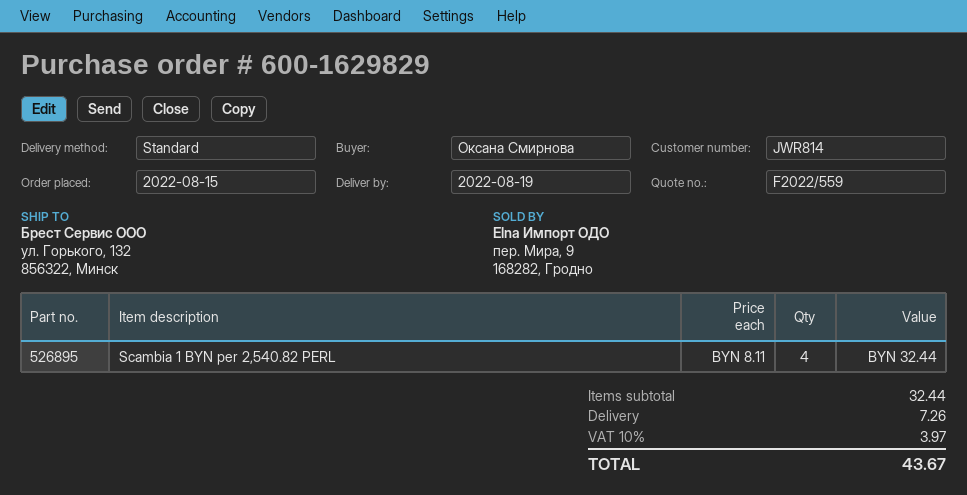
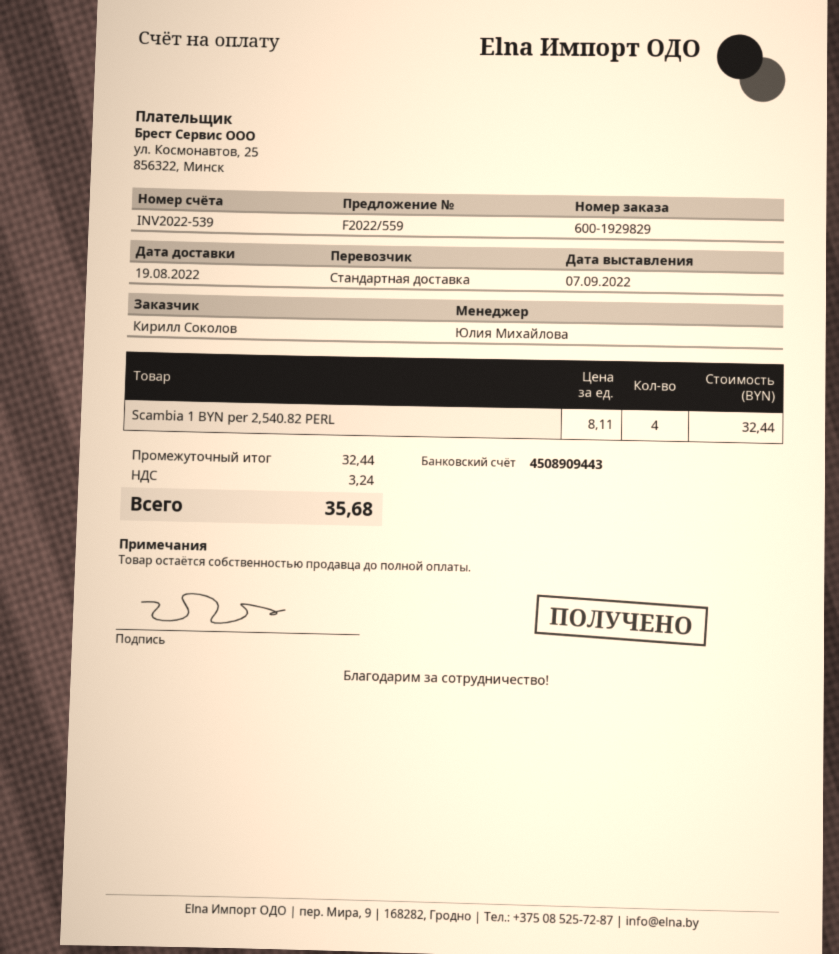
order number: 600-1629829 -> 600-1929829
ordered by: Оксана Смирнова -> Кирилл Соколов
shipping: 7.26 -> none
tax: 3.97 -> 3.24
total: 43.67 -> 35.68

